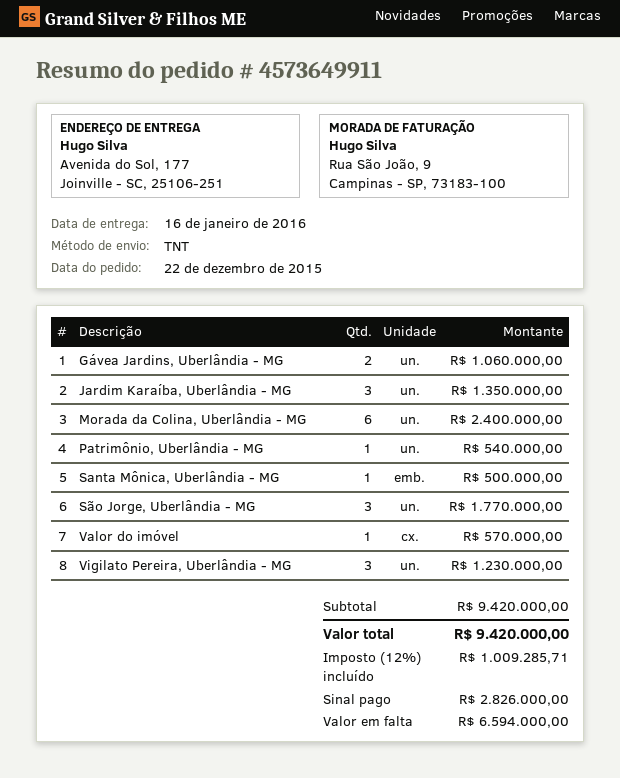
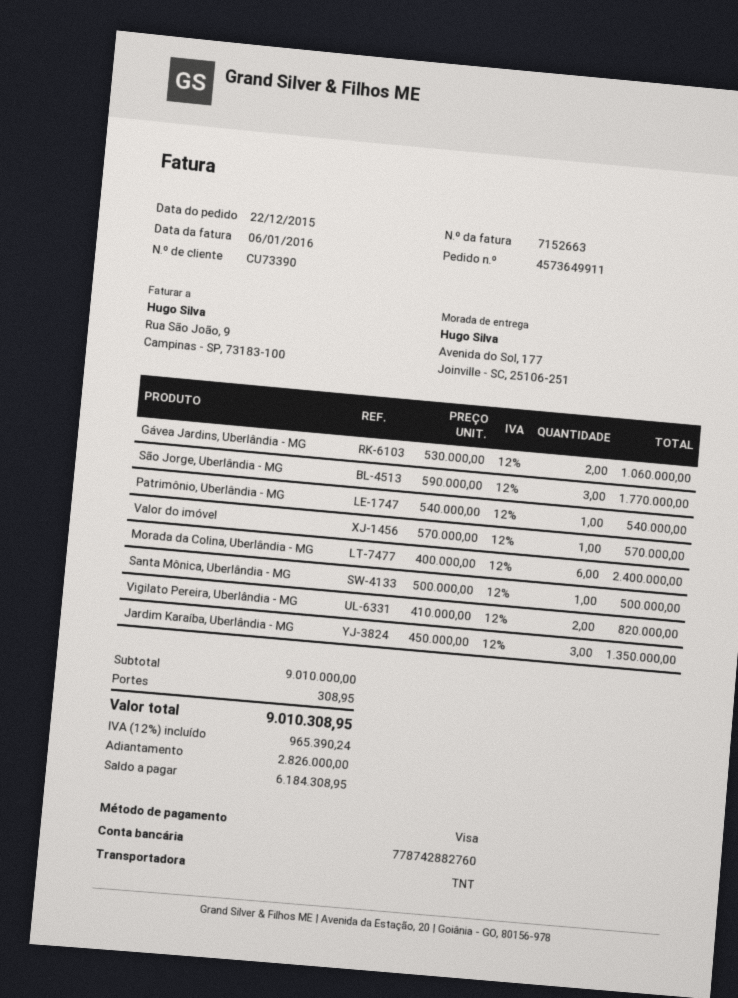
Vigilato Pereira, Uberlândia - MG: 3 for 1230000.00 -> 2 for 820000.00
subtotal: 9420000.00 -> 9010000.00
shipping: none -> 308.95
tax: 12% = 1009285.71 -> 12% = 965390.24
total: 9420000.00 -> 9010308.95
balance: 6594000.00 -> 6184308.95

